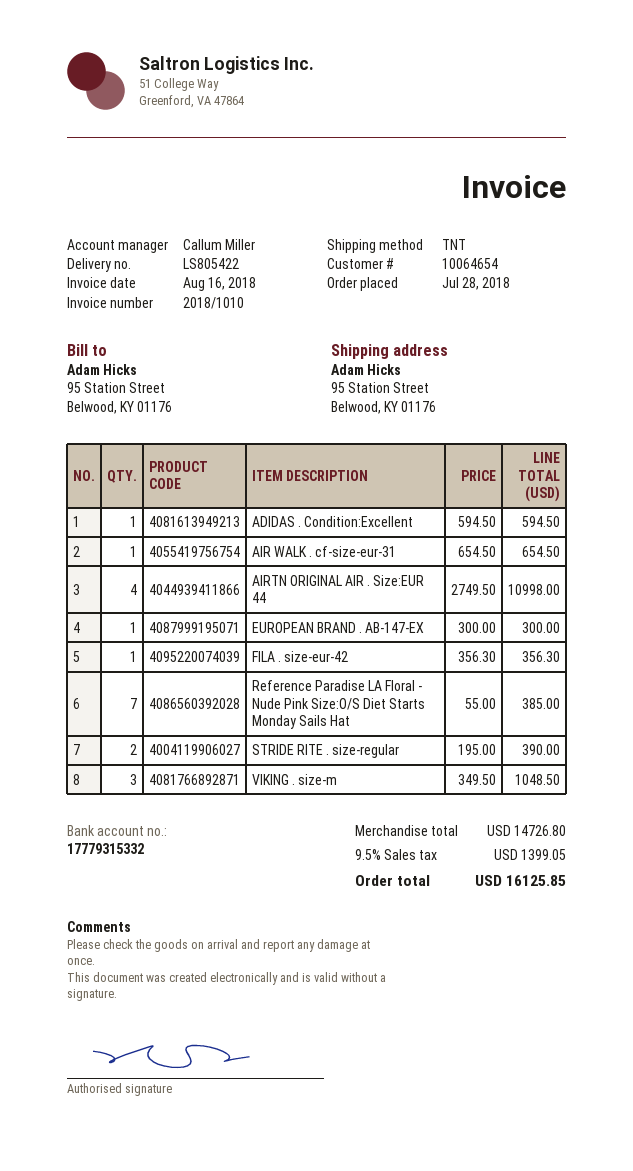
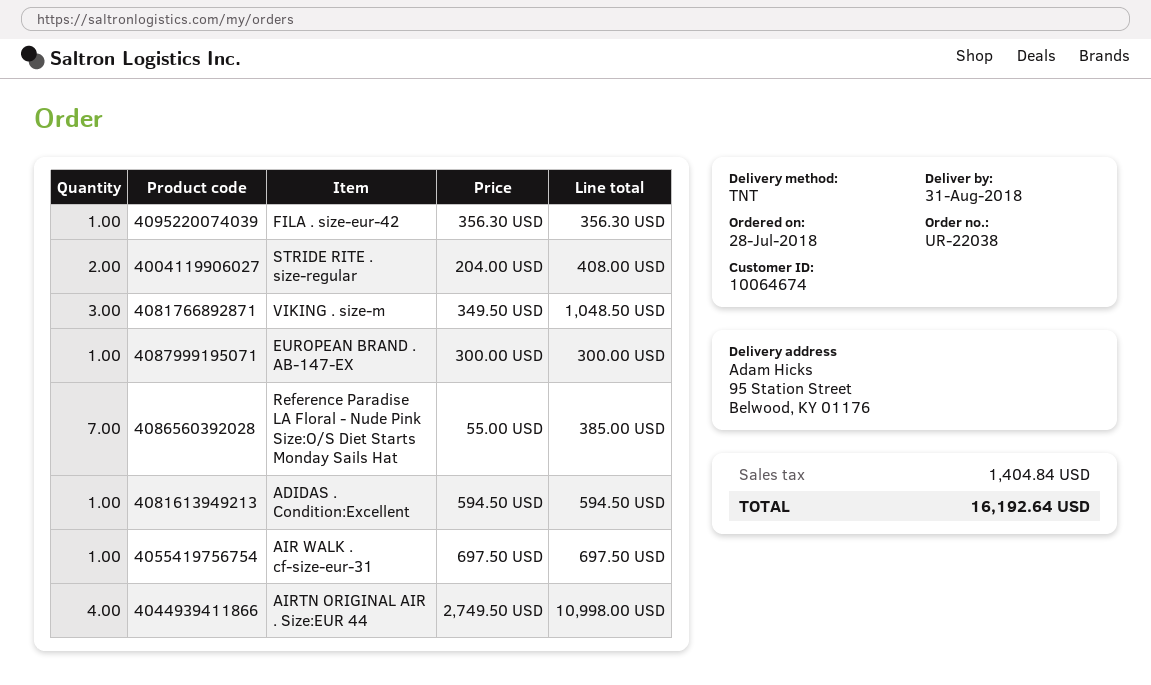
customer number: 10064654 -> 10064674
AIR WALK . cf-size-eur-31: 1 x 654.50 = 654.50 -> 1 x 697.50 = 697.50
STRIDE RITE . size-regular: 2 x 195.00 = 390.00 -> 2 x 204.00 = 408.00
tax: 1399.05 -> 1404.84
total: 16125.85 -> 16192.64

